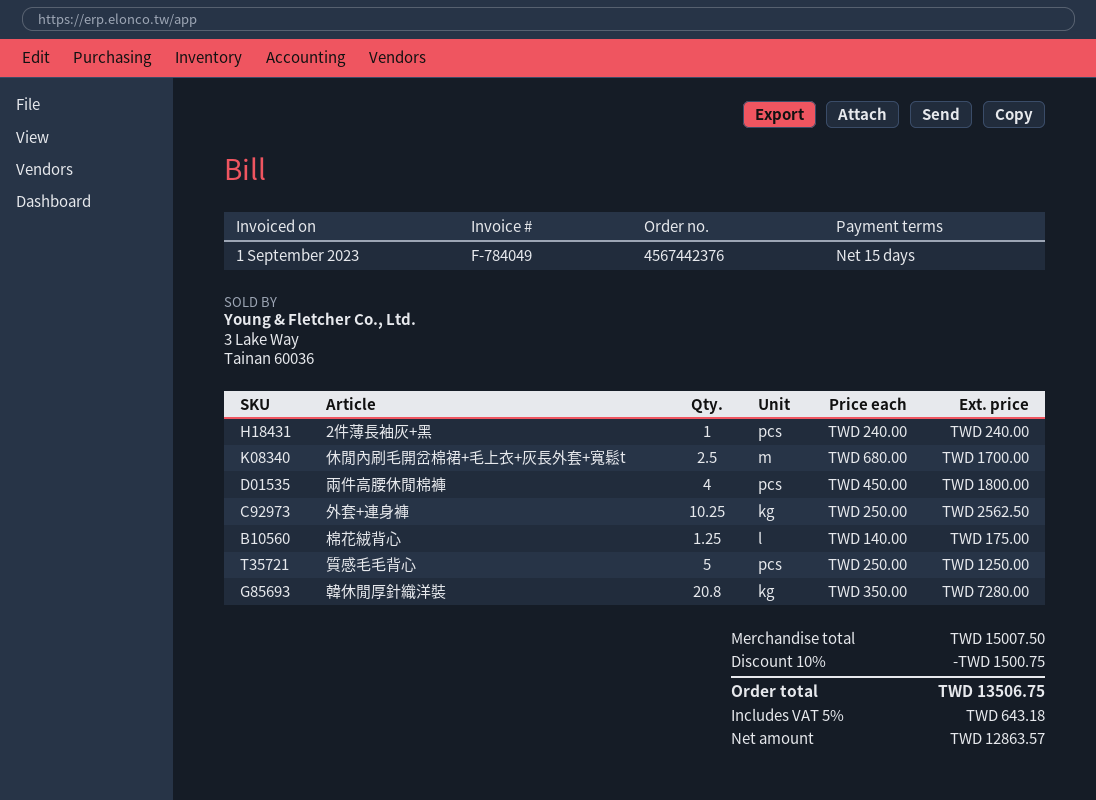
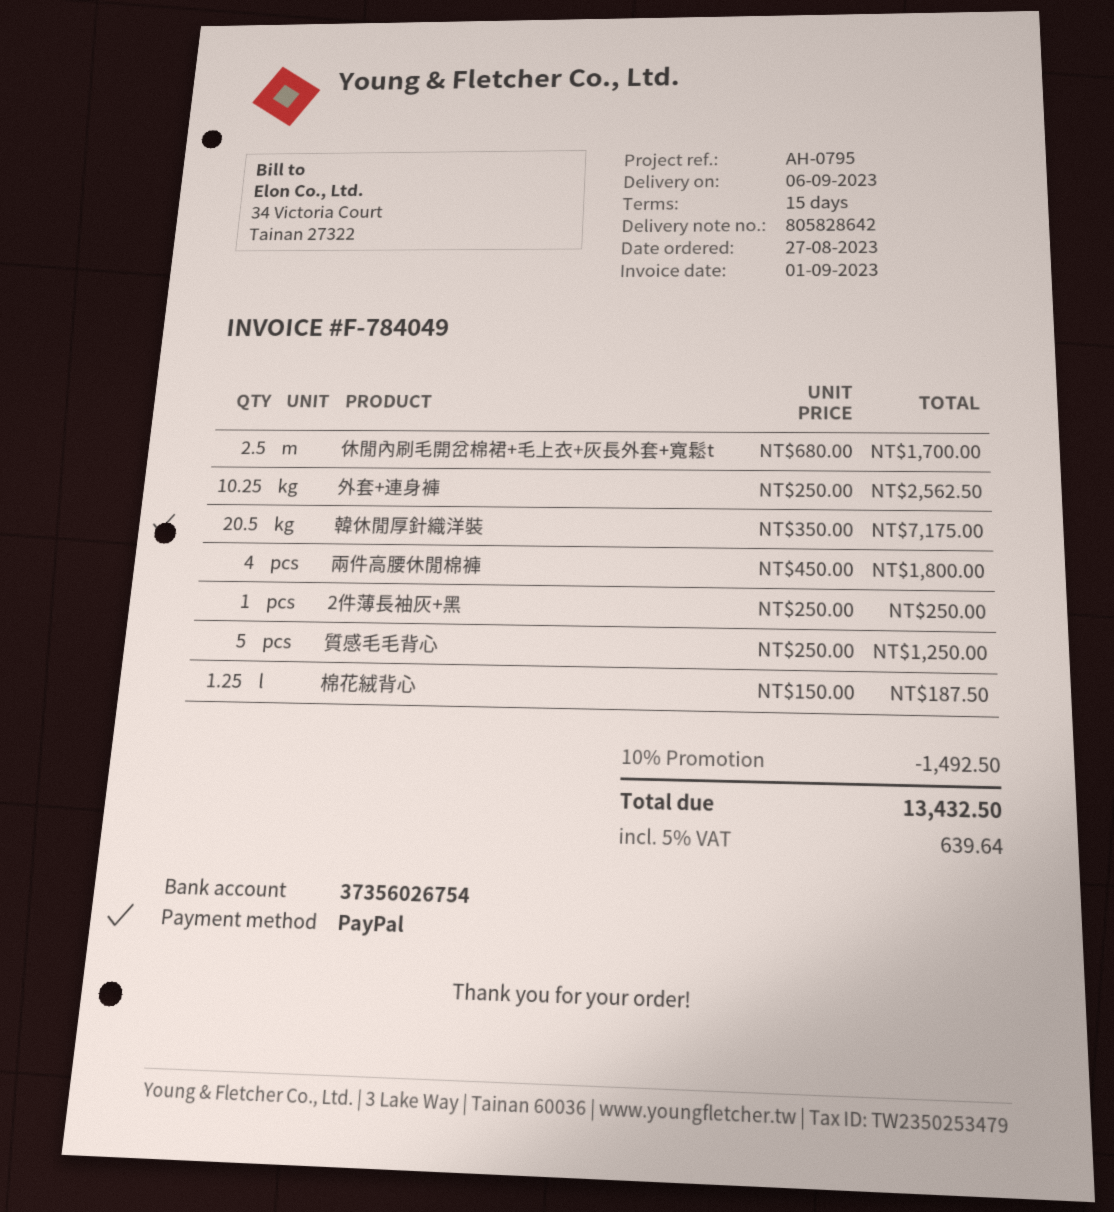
2件薄長袖灰+黑: 1 x 240.00 = 240.00 -> 1 x 250.00 = 250.00
棉花絨背心: 1.25 x 140.00 = 175.00 -> 1.25 x 150.00 = 187.50
韓休閒厚針織洋裝: 20.8 x 350.00 = 7280.00 -> 20.5 x 350.00 = 7175.00
discount: 10% = 1500.75 -> 10% = 1492.50
tax: 5% = 643.18 -> 5% = 639.64
total: 13506.75 -> 13432.50

